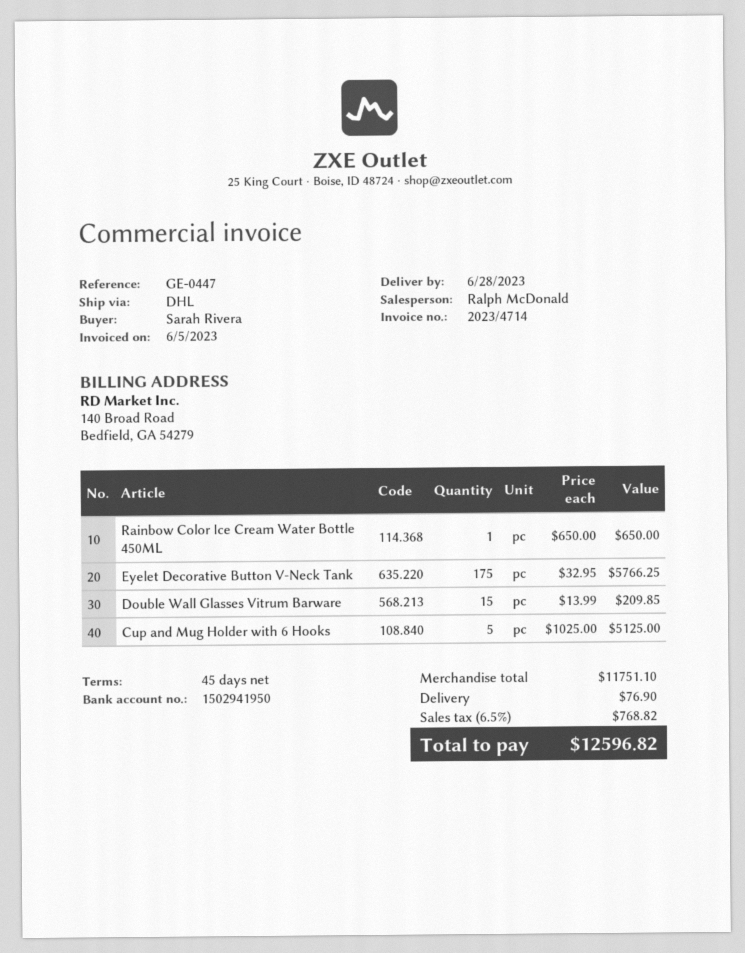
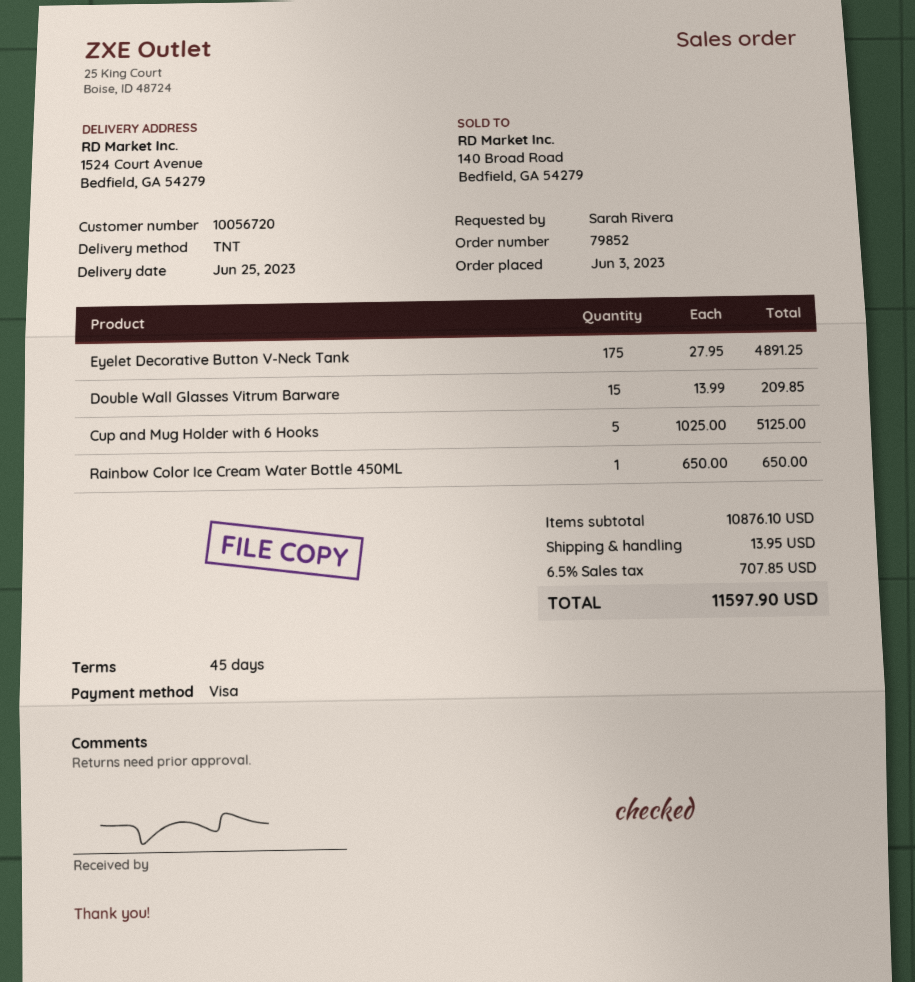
delivery date: 2023-06-28 -> 2023-06-25
shipping method: DHL -> TNT
Eyelet Decorative Button V-Neck Tank: 175 x 32.95 = 5766.25 -> 175 x 27.95 = 4891.25
subtotal: 11751.10 -> 10876.10
shipping: 76.90 -> 13.95
tax: 6.5% = 768.82 -> 6.5% = 707.85
total: 12596.82 -> 11597.90

